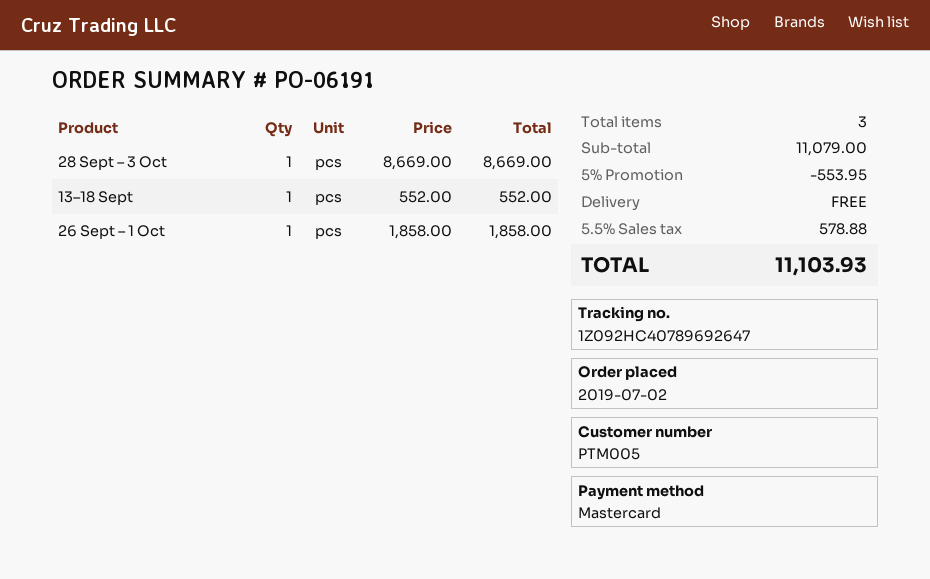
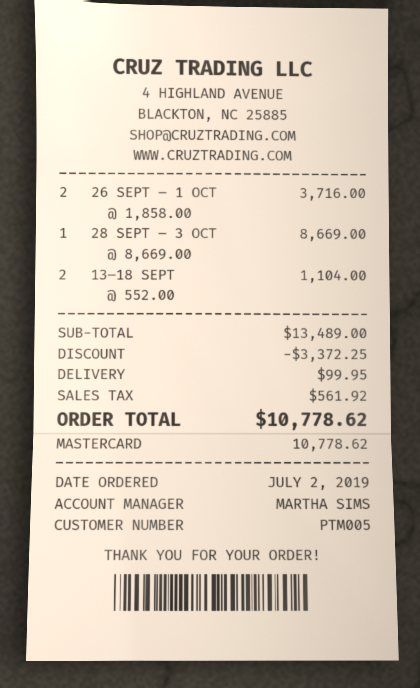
13–18 Sept: 1 x 552.00 = 552.00 -> 2 x 552.00 = 1104.00
26 Sept – 1 Oct: 1 x 1858.00 = 1858.00 -> 2 x 1858.00 = 3716.00
subtotal: 11079.00 -> 13489.00
discount: 553.95 -> 3372.25
shipping: 0.00 -> 99.95
tax: 578.88 -> 561.92
total: 11103.93 -> 10778.62

